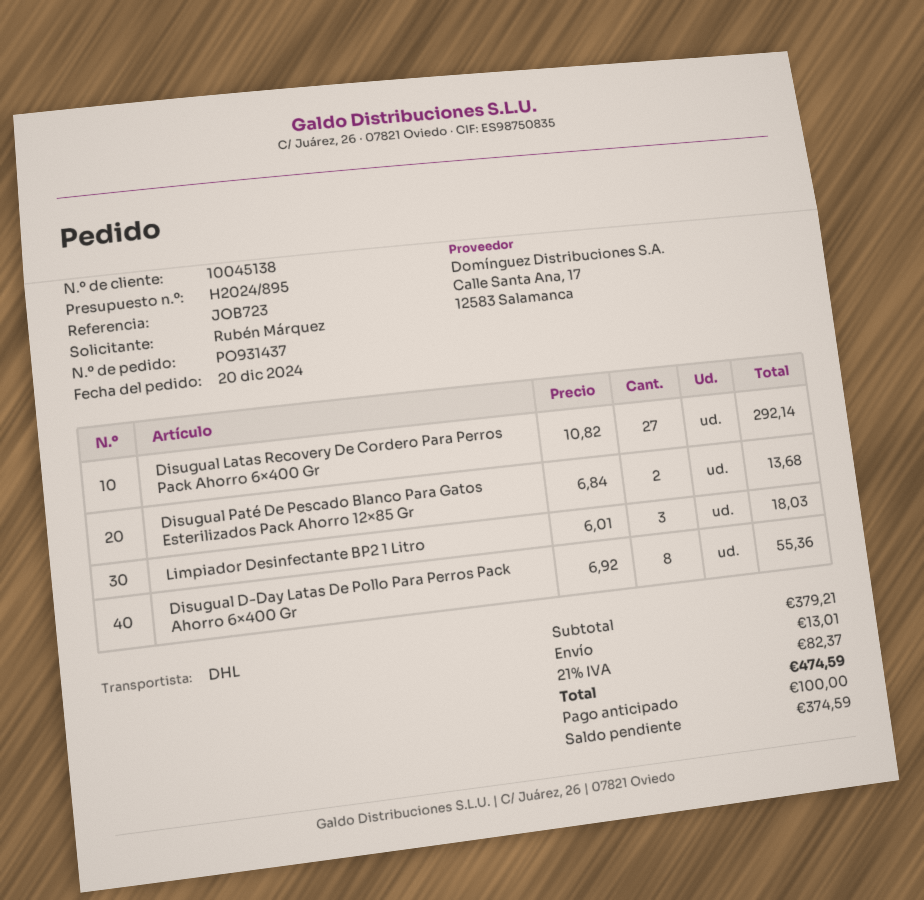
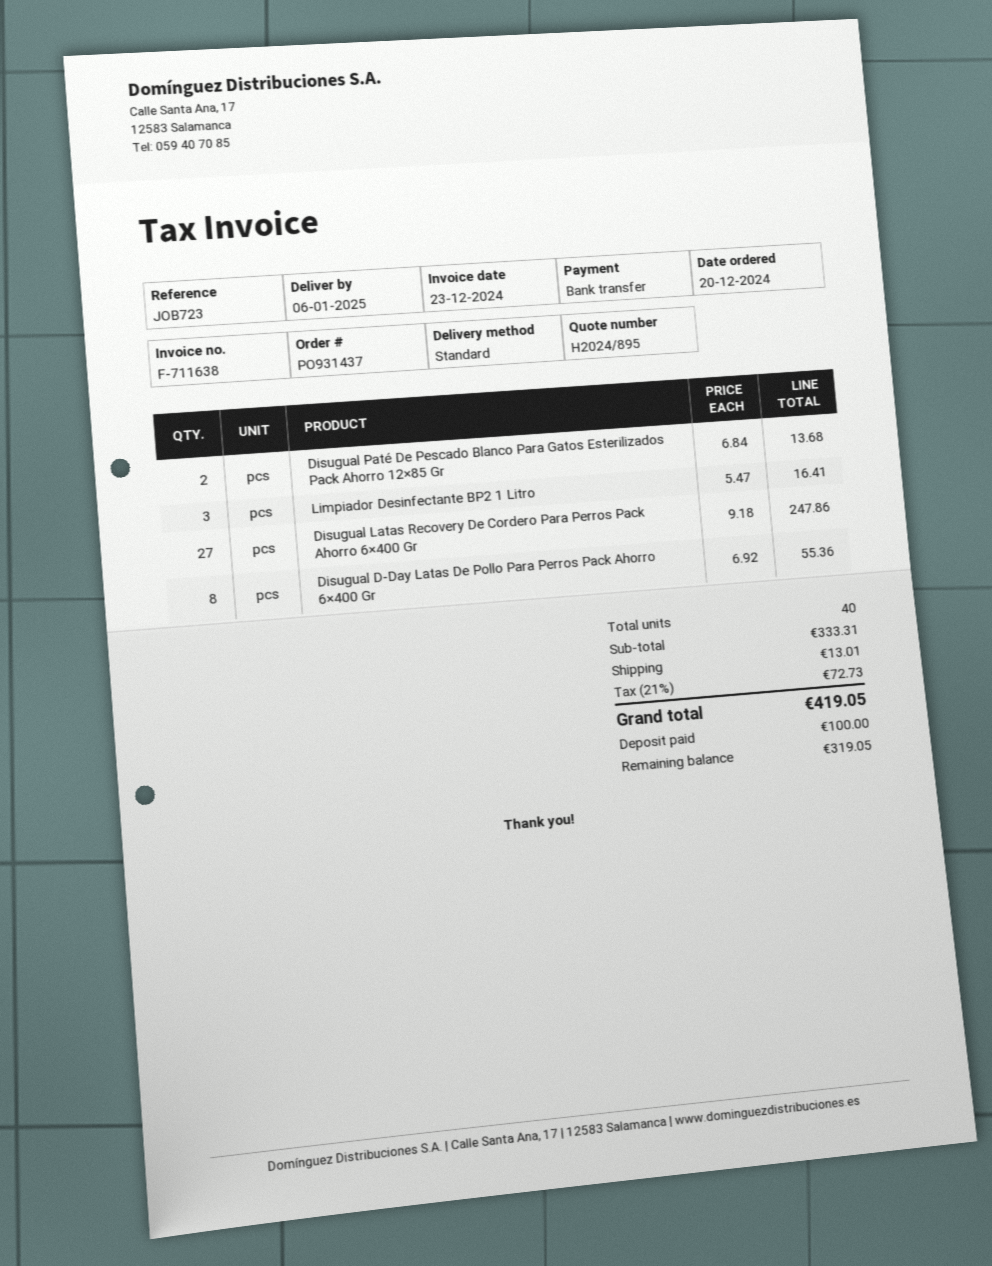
shipping method: DHL -> standard
Disugual Latas Recovery De Cordero Para Perros Pack Ahorro 6×400 Gr: 27 x 10.82 = 292.14 -> 27 x 9.18 = 247.86
Limpiador Desinfectante BP2 1 Litro: 3 x 6.01 = 18.03 -> 3 x 5.47 = 16.41
subtotal: 379.21 -> 333.31
tax: 21% = 82.37 -> 21% = 72.73
total: 474.59 -> 419.05
balance: 374.59 -> 319.05

